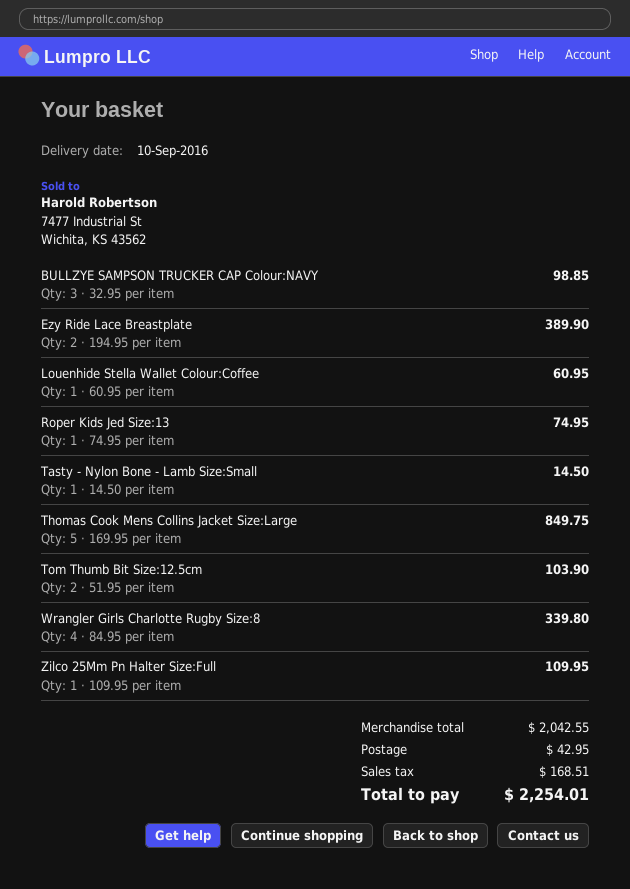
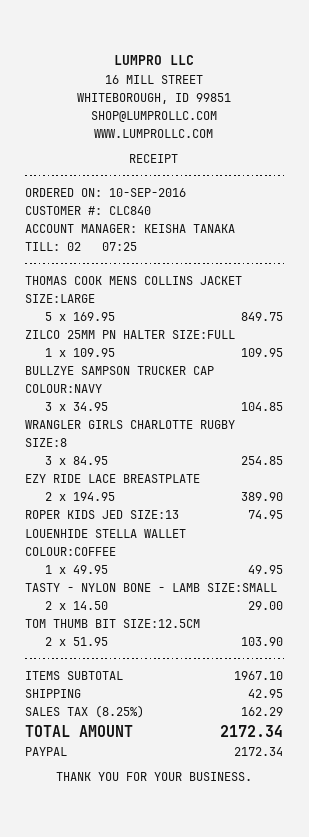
BULLZYE SAMPSON TRUCKER CAP Colour:NAVY: 3 x 32.95 = 98.85 -> 3 x 34.95 = 104.85
Louenhide Stella Wallet Colour:Coffee: 1 x 60.95 = 60.95 -> 1 x 49.95 = 49.95
Tasty - Nylon Bone - Lamb Size:Small: 1 x 14.50 = 14.50 -> 2 x 14.50 = 29.00
Wrangler Girls Charlotte Rugby Size:8: 4 x 84.95 = 339.80 -> 3 x 84.95 = 254.85
subtotal: 2042.55 -> 1967.10
tax: 168.51 -> 162.29
total: 2254.01 -> 2172.34

